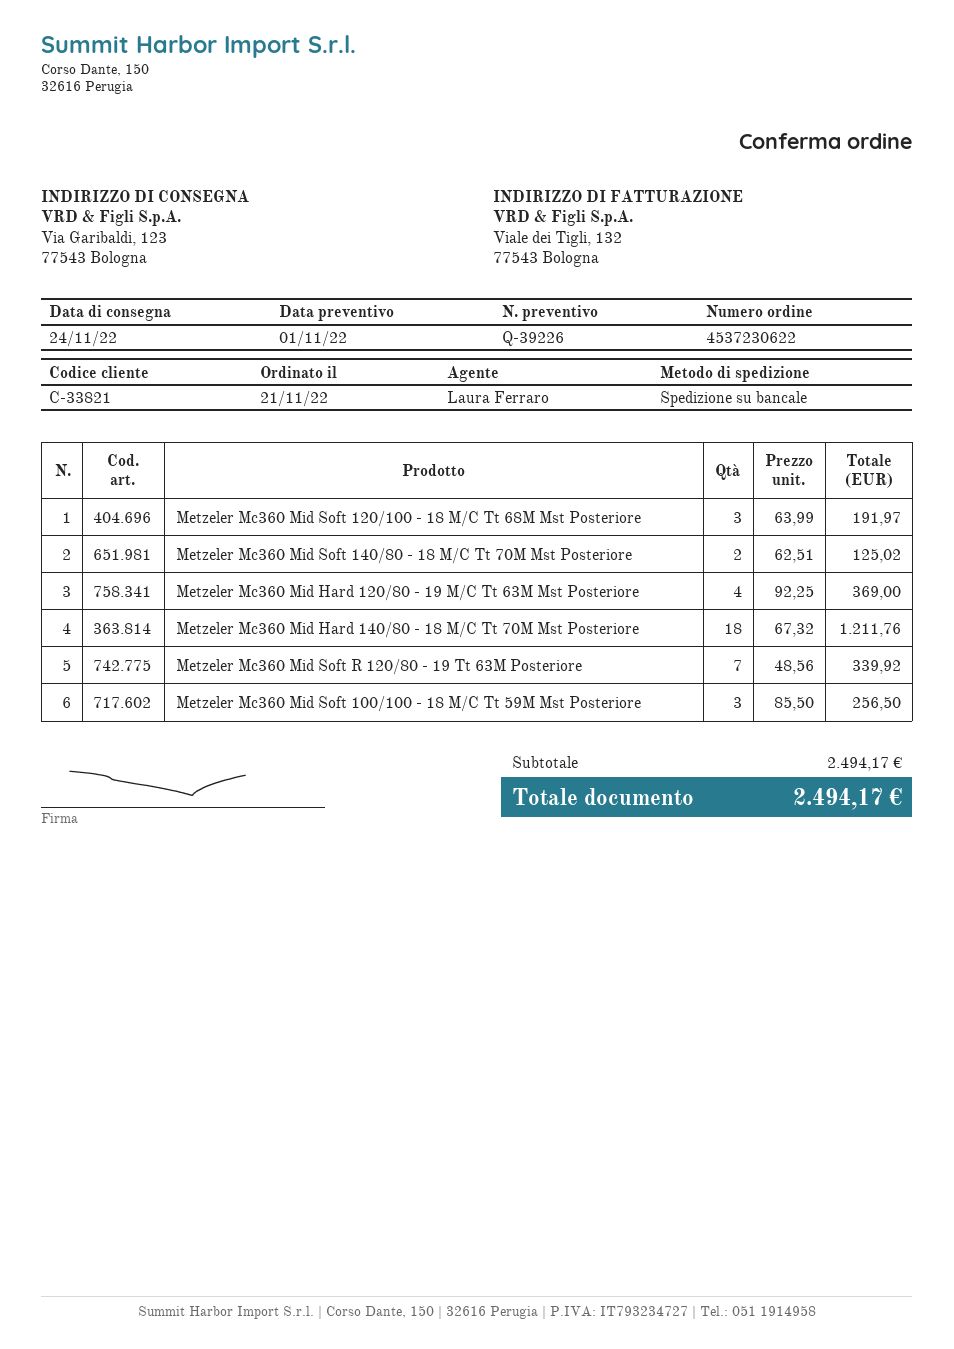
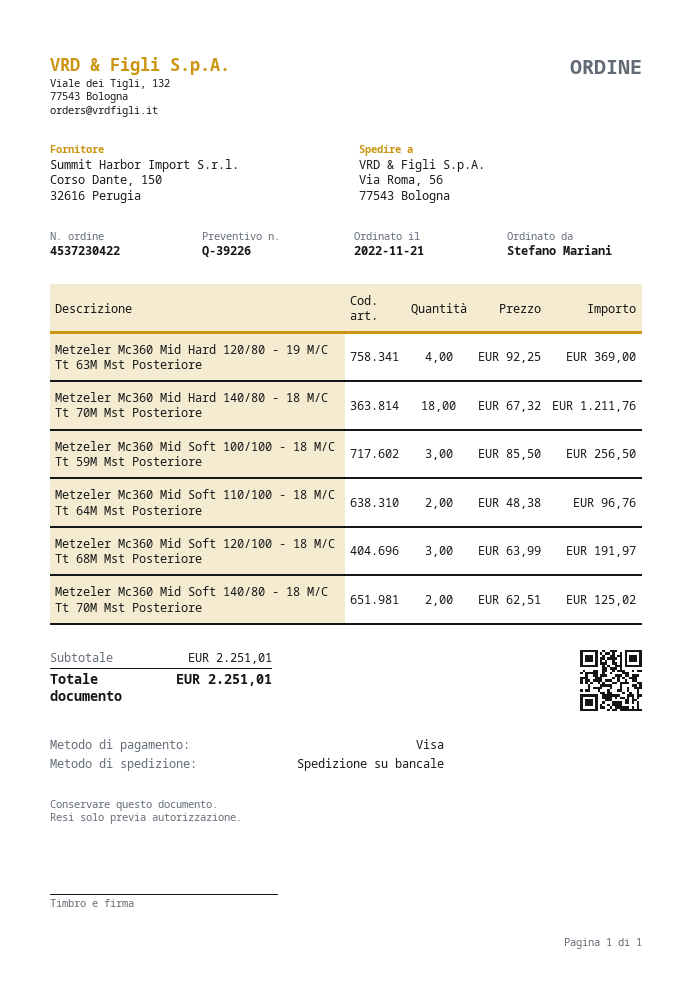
order number: 4537230622 -> 4537230422
ship to: Via Garibaldi, 123, 77543 Bologna -> Via Roma, 56, 77543 Bologna
Metzeler Mc360 Mid Soft R 120/80 - 19 Tt 63M Posteriore: 7 x 48.56 = 339.92 -> none
Metzeler Mc360 Mid Soft 110/100 - 18 M/C Tt 64M Mst Posteriore: none -> 2 x 48.38 = 96.76
subtotal: 2494.17 -> 2251.01
total: 2494.17 -> 2251.01

